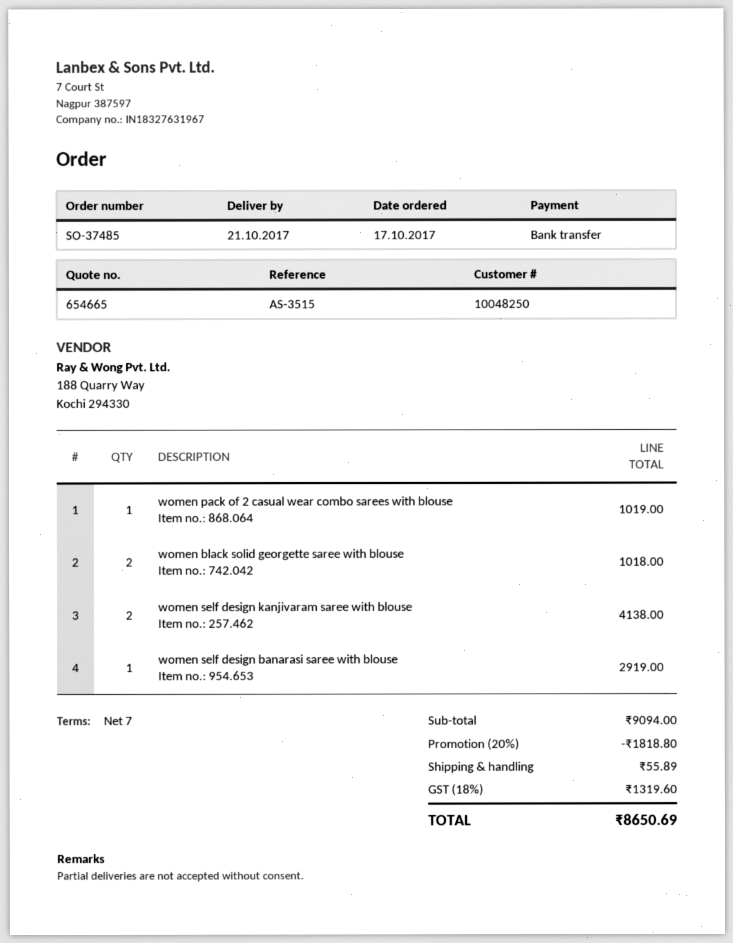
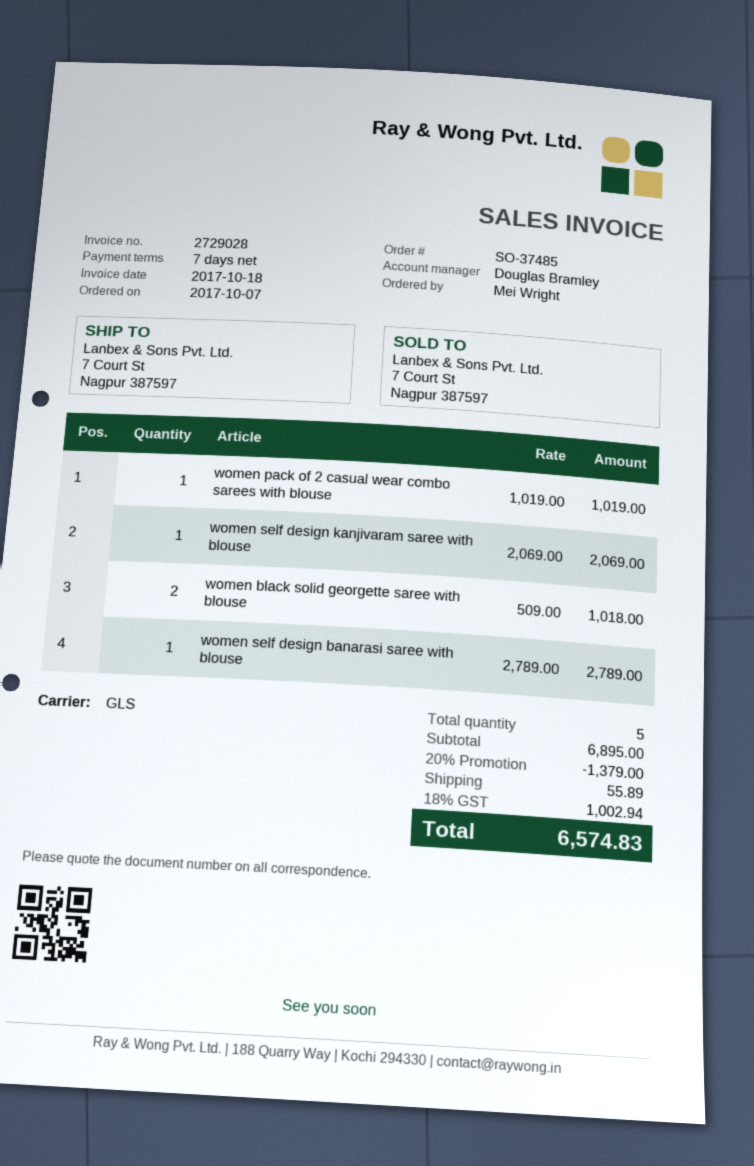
order date: 2017-10-17 -> 2017-10-07
women self design kanjivaram saree with blouse: 2 for 4138.00 -> 1 for 2069.00
women self design banarasi saree with blouse: 1 for 2919.00 -> 1 for 2789.00
subtotal: 9094.00 -> 6895.00
discount: 20% = 1818.80 -> 20% = 1379.00
tax: 18% = 1319.60 -> 18% = 1002.94
total: 8650.69 -> 6574.83

